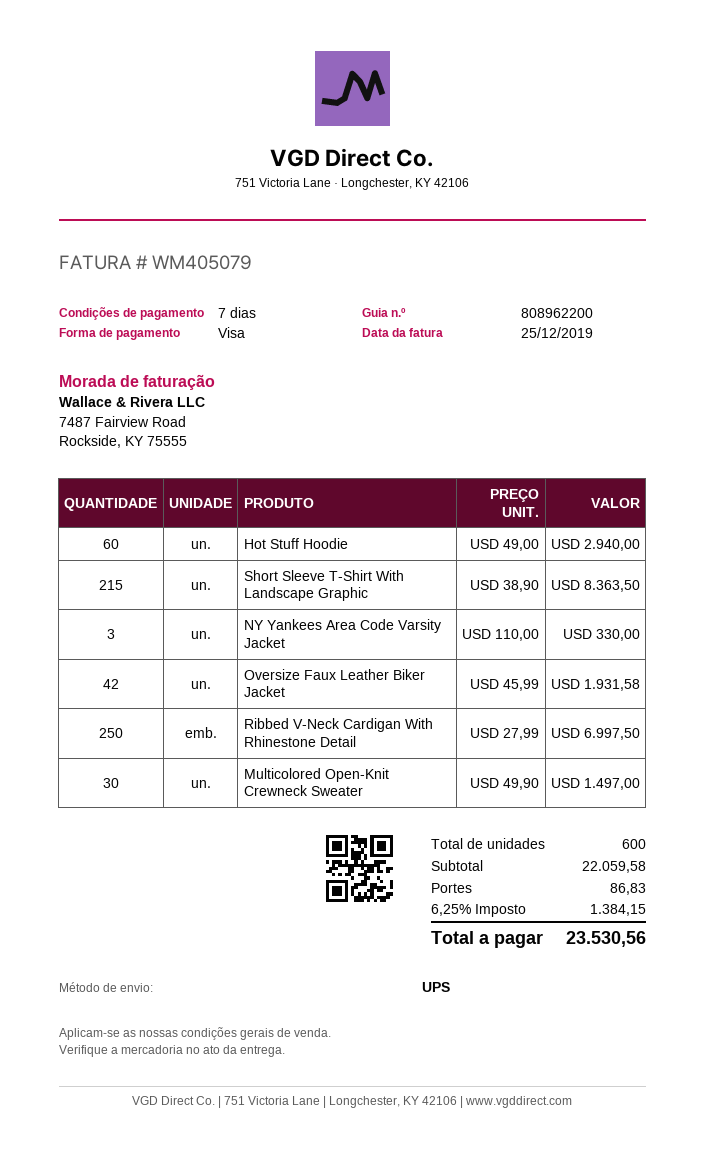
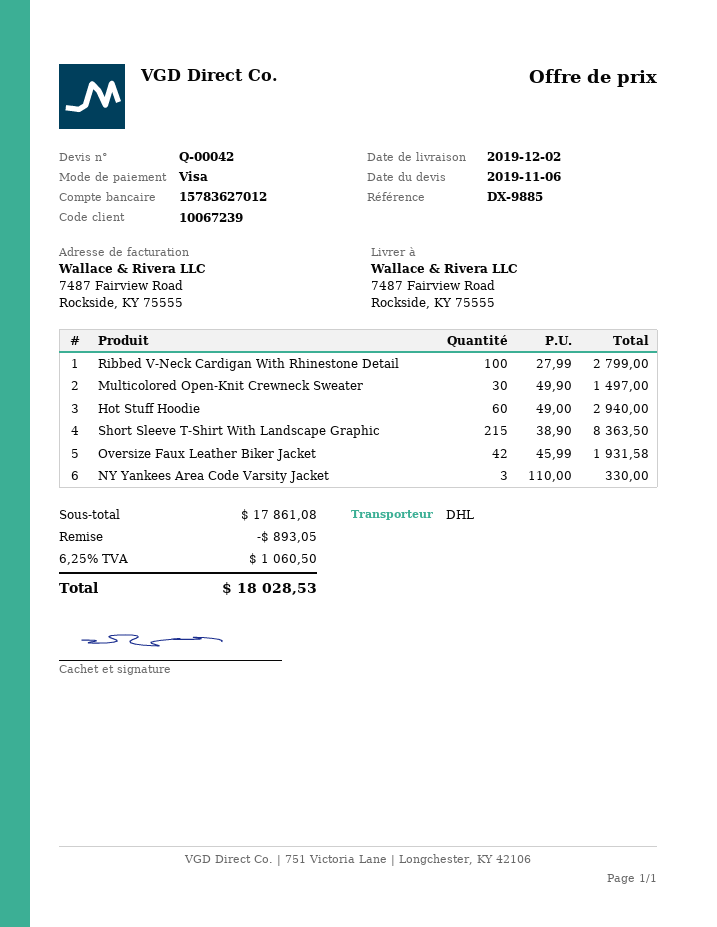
shipping method: UPS -> DHL
Ribbed V-Neck Cardigan With Rhinestone Detail: 250 x 27.99 = 6997.50 -> 100 x 27.99 = 2799.00
subtotal: 22059.58 -> 17861.08
discount: none -> 893.05
shipping: 86.83 -> none
tax: 6.25% = 1384.15 -> 6.25% = 1060.50
total: 23530.56 -> 18028.53

